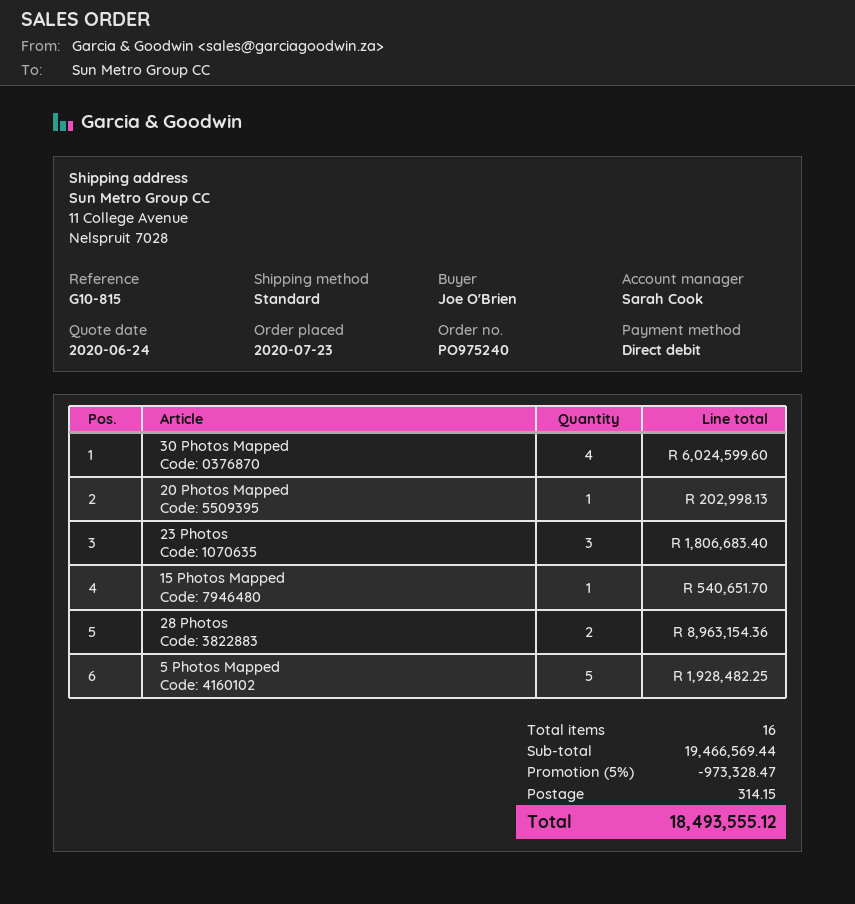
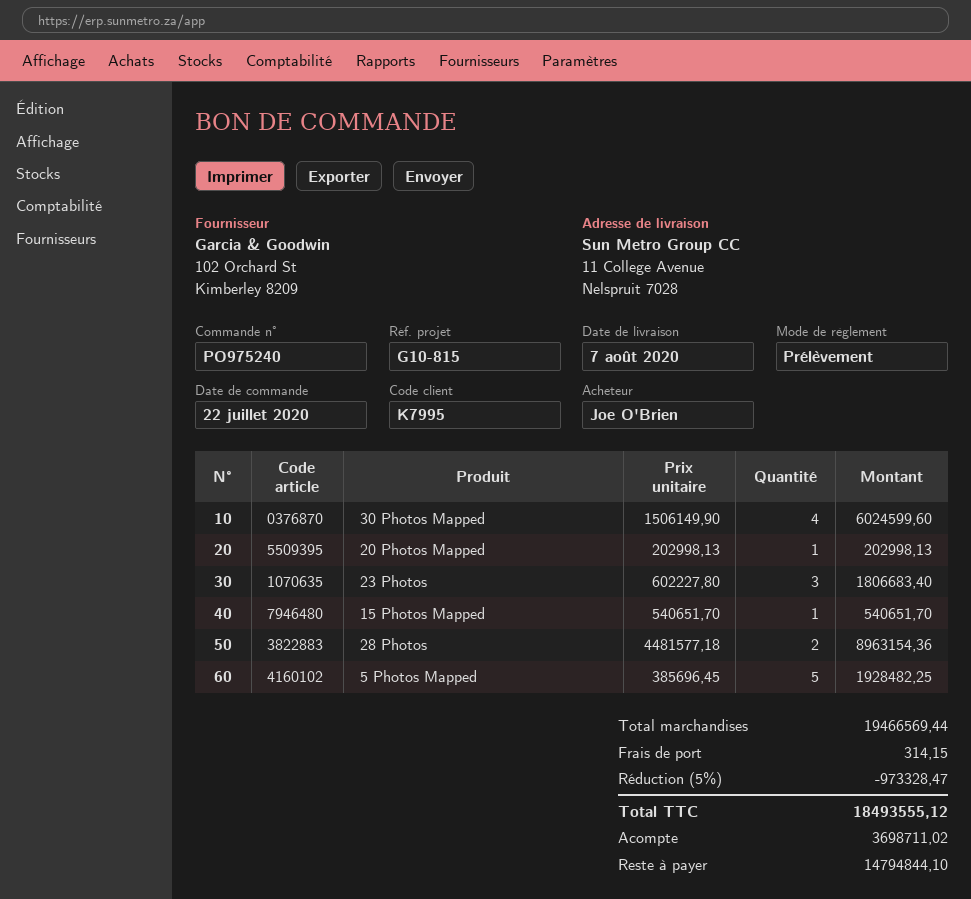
order date: 2020-07-23 -> 2020-07-22

